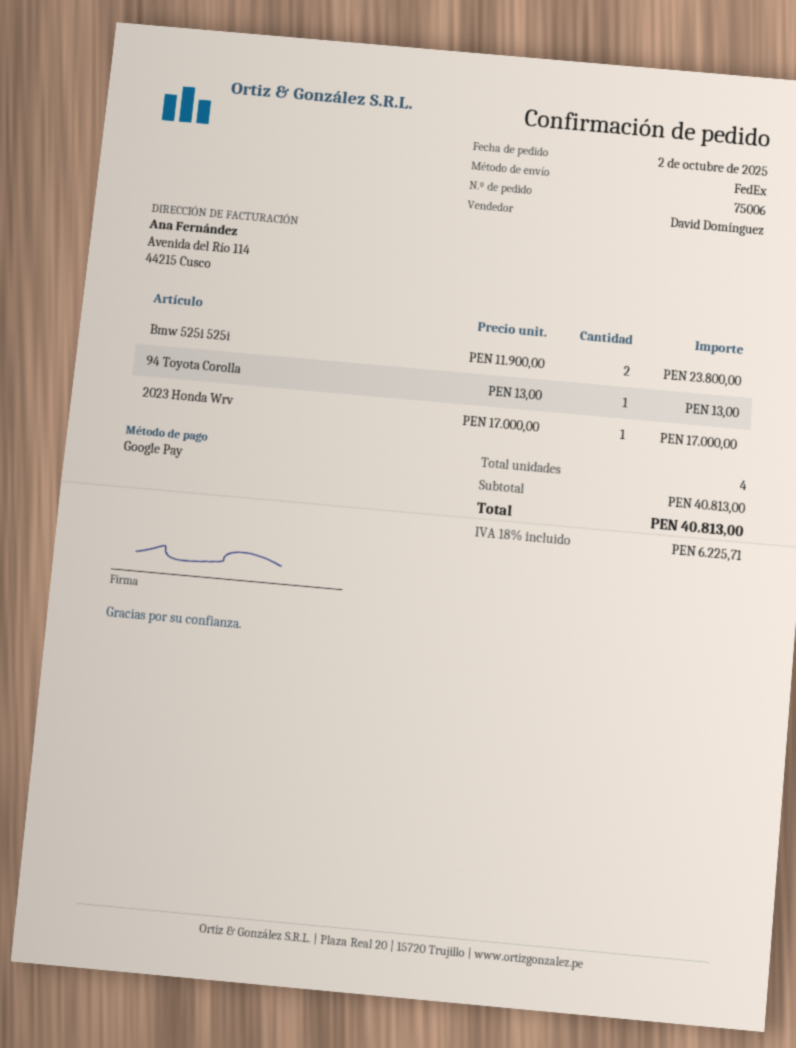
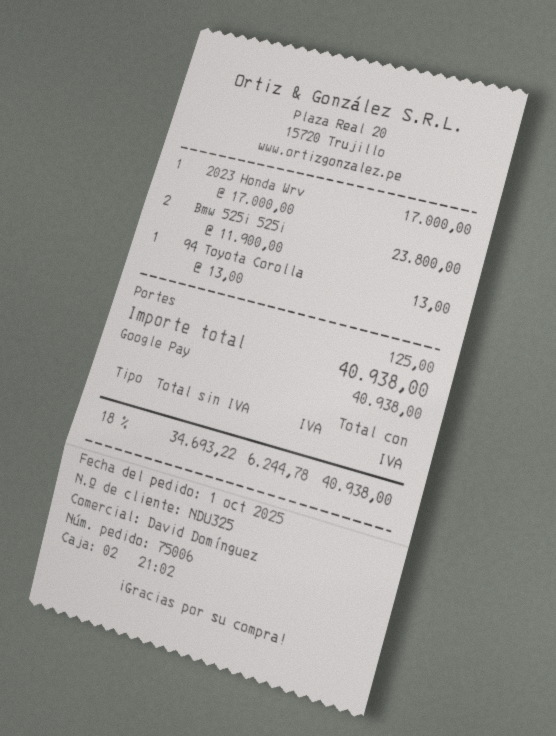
order date: 2025-10-02 -> 2025-10-01
shipping: none -> 125.00
tax: 18% = 6225.71 -> 18% = 6244.78
total: 40813.00 -> 40938.00

